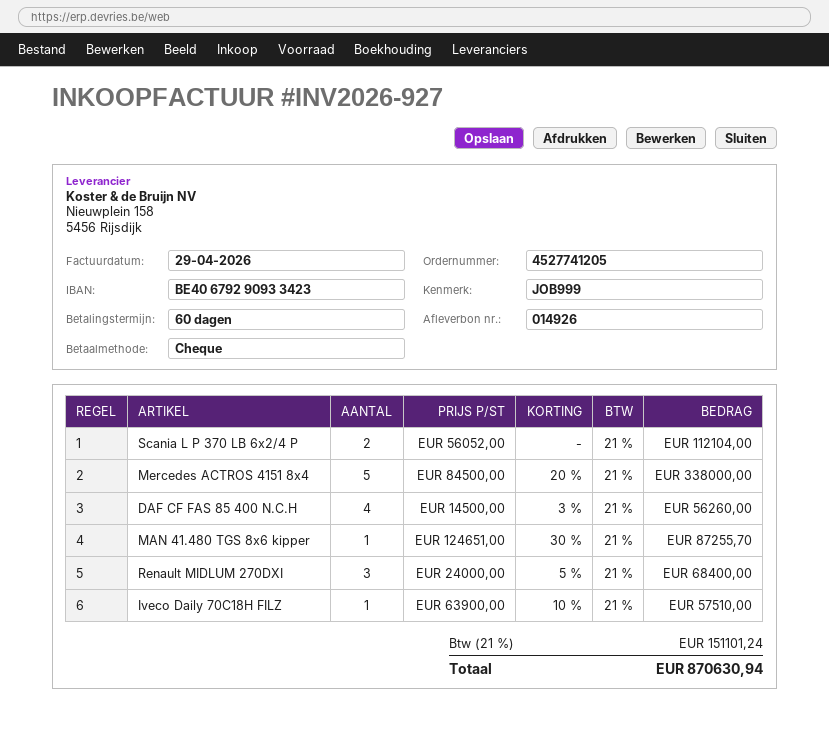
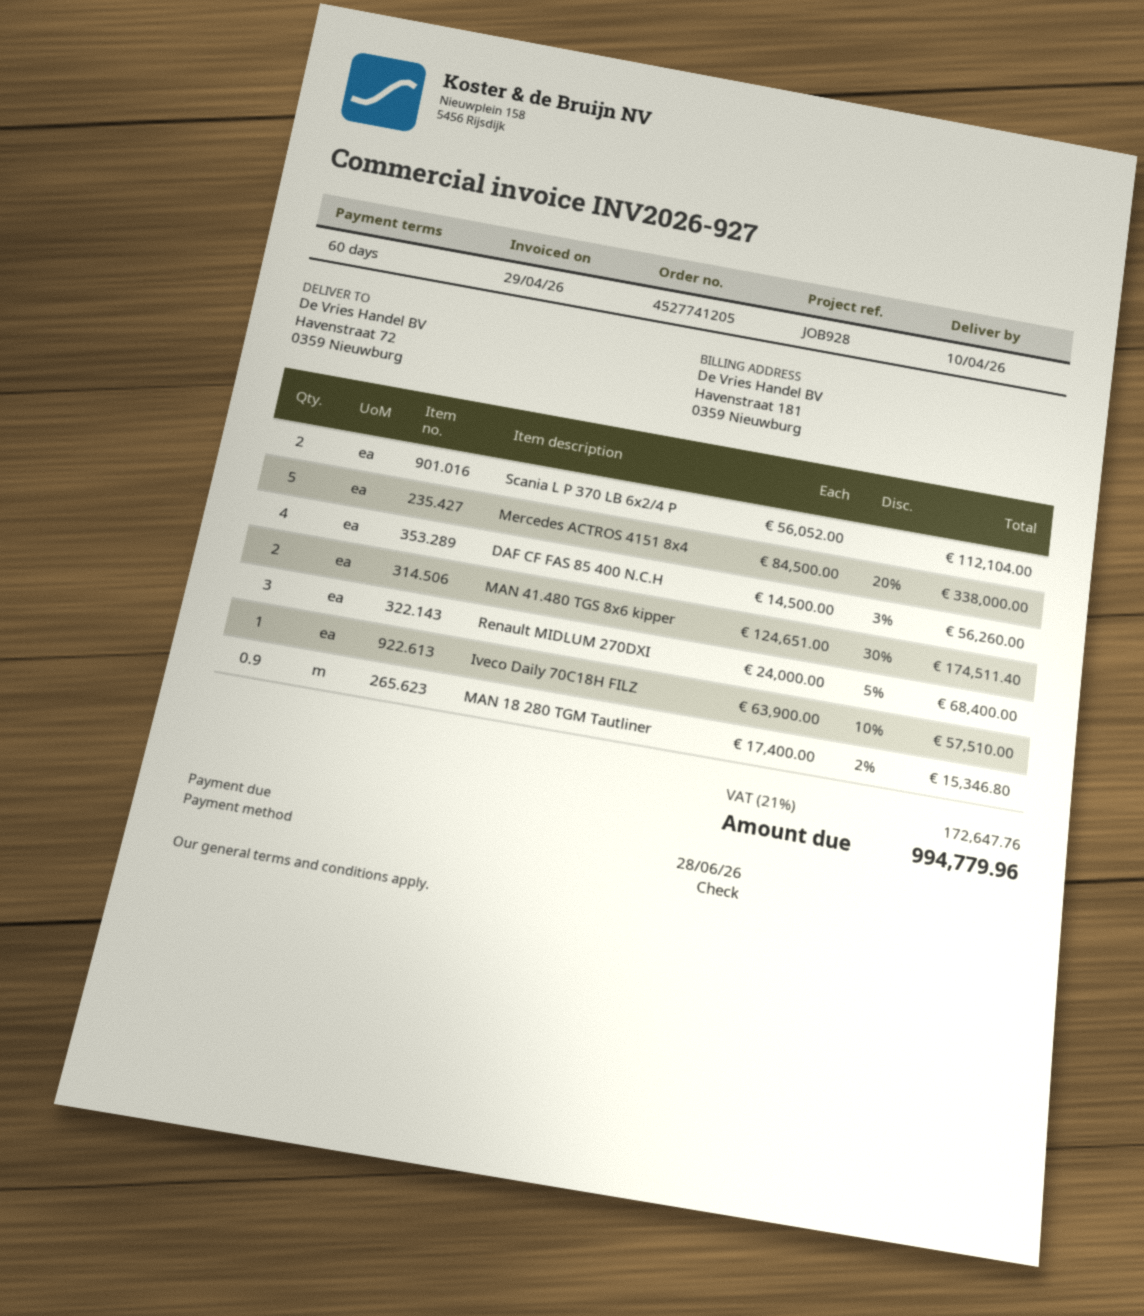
reference: JOB999 -> JOB928
MAN 41.480 TGS 8x6 kipper: 1 x 124651.00 - 30% = 87255.70 -> 2 x 124651.00 - 30% = 174511.40
MAN 18 280 TGM Tautliner: none -> 0.9 x 17400.00 - 2% = 15346.80
tax: 21% = 151101.24 -> 21% = 172647.76
total: 870630.94 -> 994779.96

